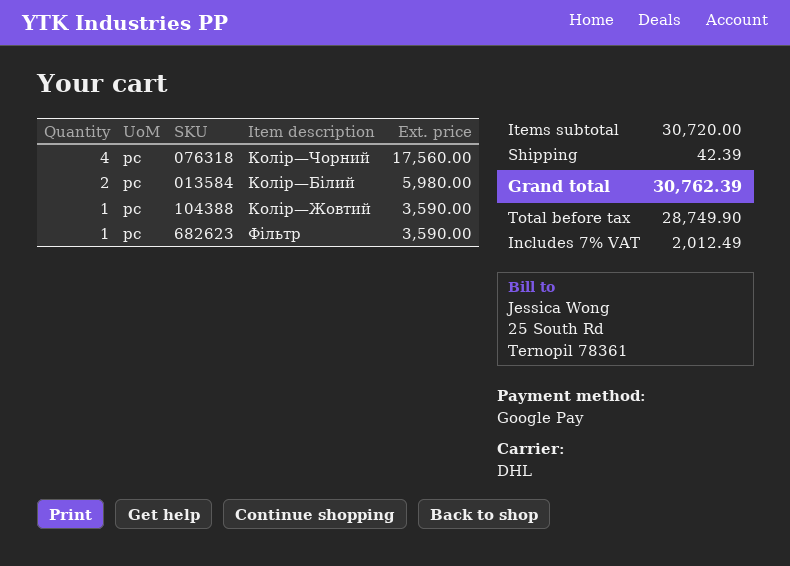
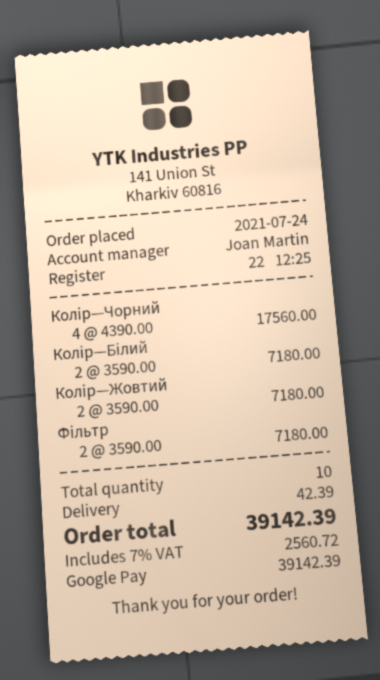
Колір—Білий: 2 for 5980.00 -> 2 for 7180.00
Колір—Жовтий: 1 for 3590.00 -> 2 for 7180.00
Фільтр: 1 for 3590.00 -> 2 for 7180.00
tax: 7% = 2012.49 -> 7% = 2560.72
total: 30762.39 -> 39142.39

